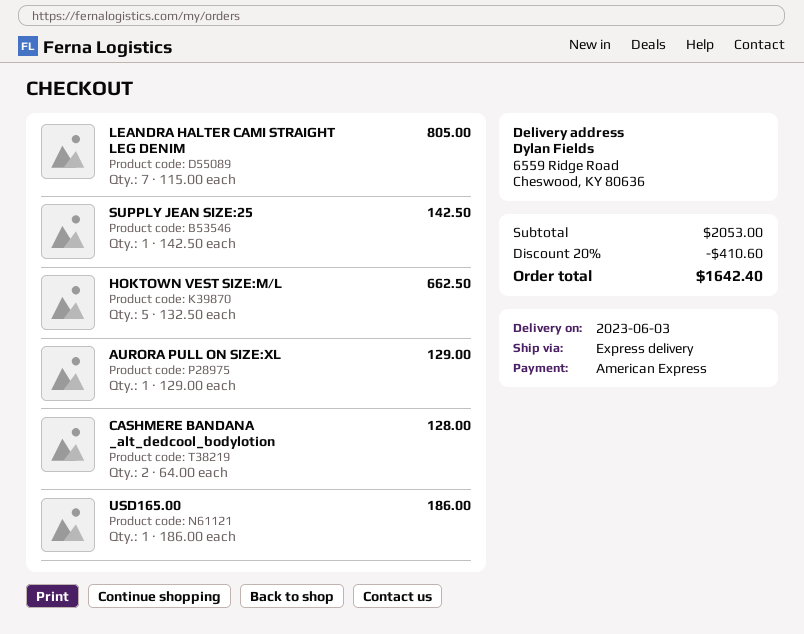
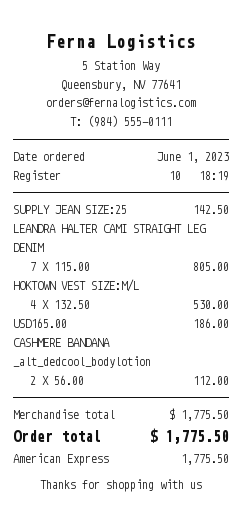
HOKTOWN VEST SIZE:M/L: 5 x 132.50 = 662.50 -> 4 x 132.50 = 530.00
AURORA PULL ON SIZE:XL: 1 x 129.00 = 129.00 -> none
CASHMERE BANDANA _alt_dedcool_bodylotion: 2 x 64.00 = 128.00 -> 2 x 56.00 = 112.00
subtotal: 2053.00 -> 1775.50
discount: 20% = 410.60 -> none
total: 1642.40 -> 1775.50

